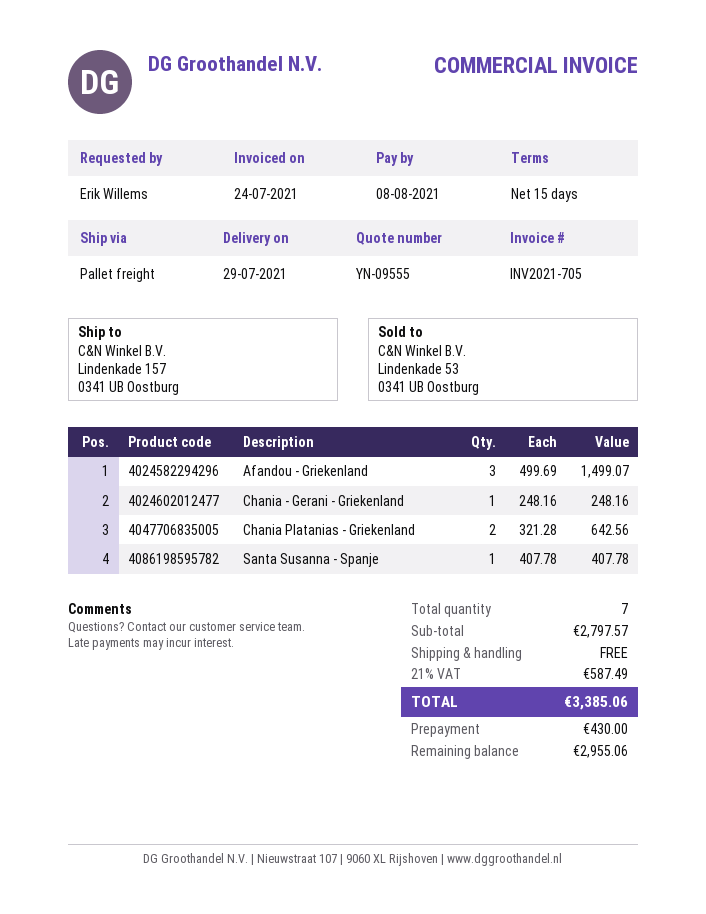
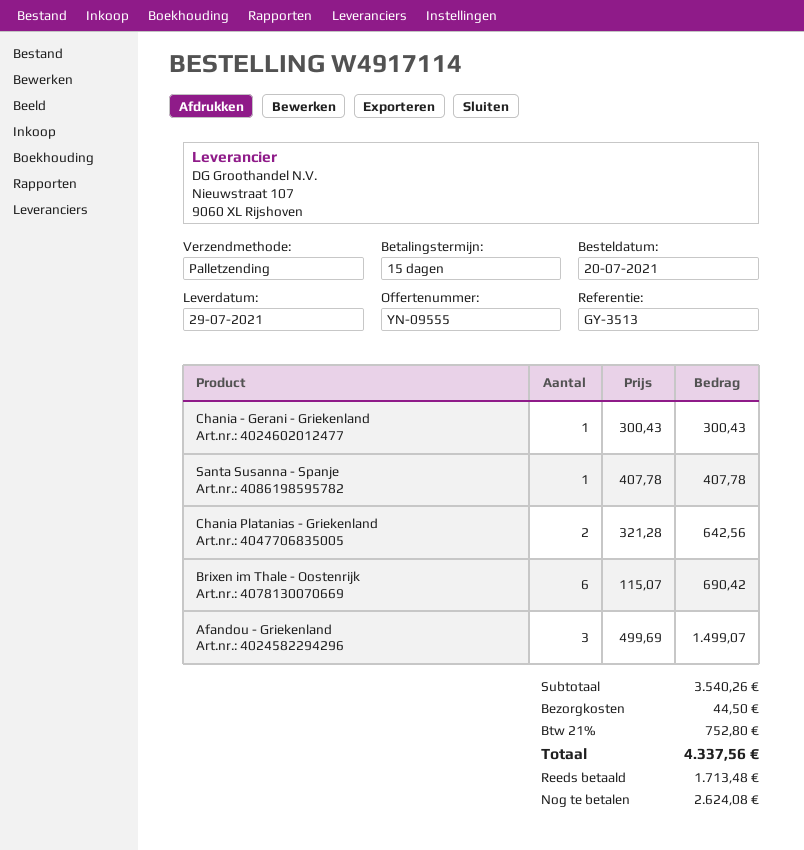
Chania - Gerani - Griekenland: 1 x 248.16 = 248.16 -> 1 x 300.43 = 300.43
Brixen im Thale - Oostenrijk: none -> 6 x 115.07 = 690.42
subtotal: 2797.57 -> 3540.26
shipping: 0.00 -> 44.50
tax: 21% = 587.49 -> 21% = 752.80
total: 3385.06 -> 4337.56
deposit: 430.00 -> 1713.48
balance: 2955.06 -> 2624.08

